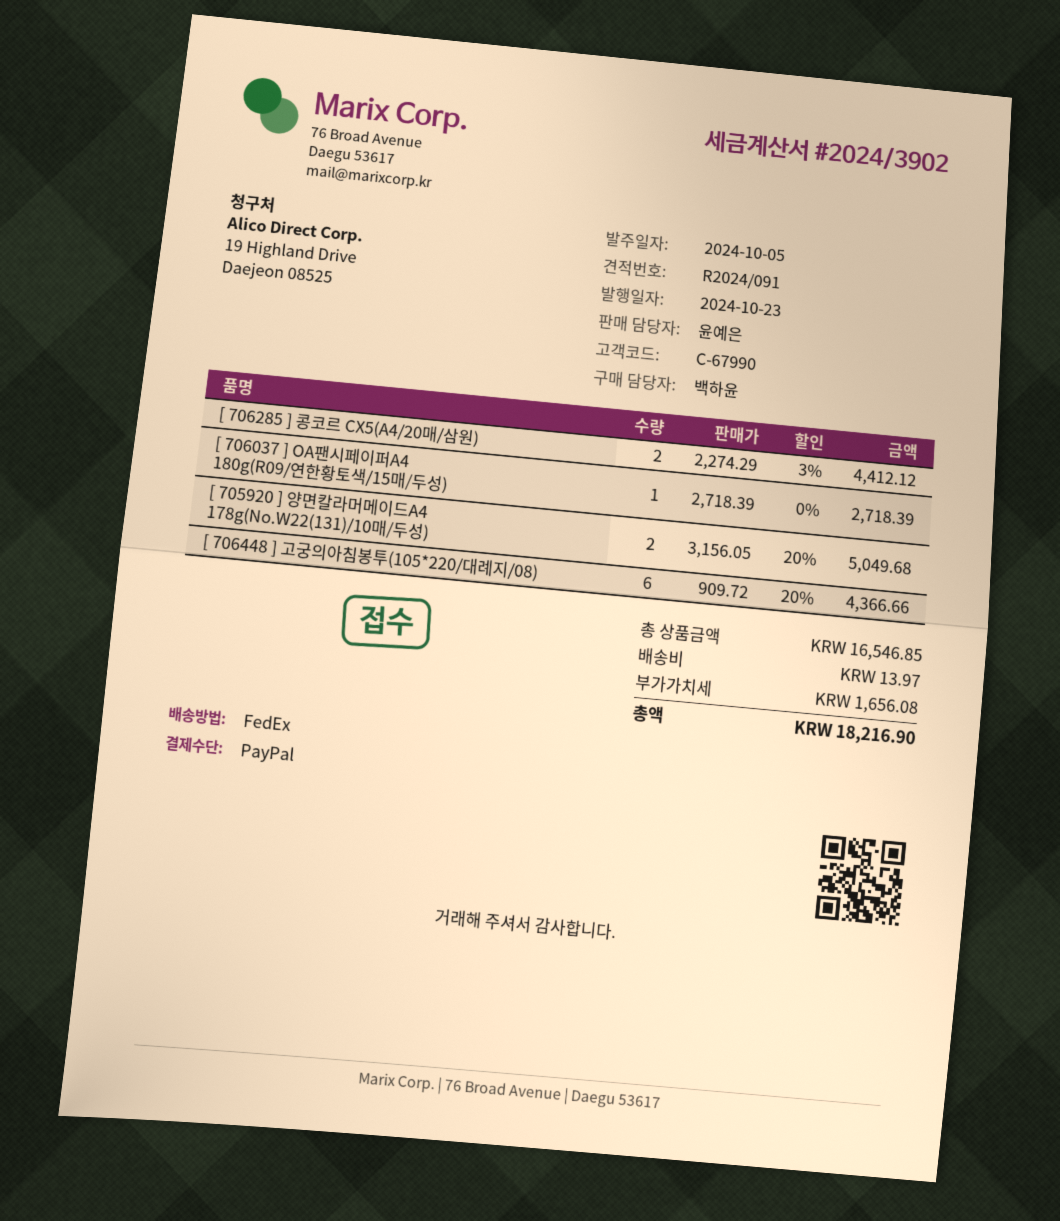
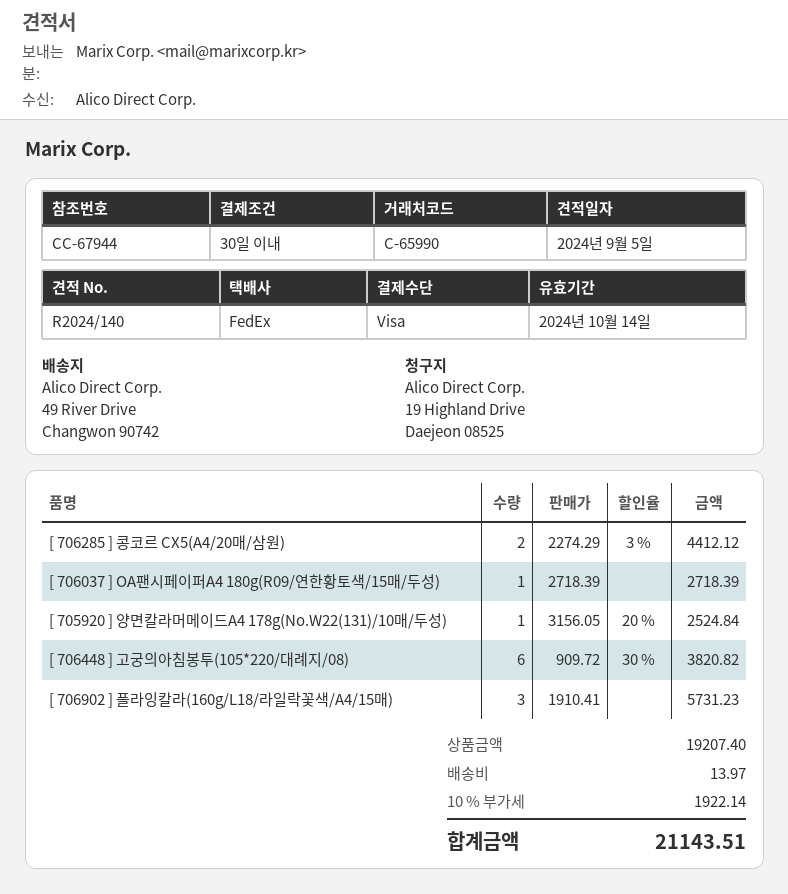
quote number: R2024/091 -> R2024/140
customer number: C-67990 -> C-65990
payment method: PayPal -> Visa
[ 705920 ] 양면칼라머메이드A4 178g(No.W22(131)/10매/두성): 2 x 3156.05 - 20% = 5049.68 -> 1 x 3156.05 - 20% = 2524.84
[ 706448 ] 고궁의아침봉투(105*220/대례지/08): 6 x 909.72 - 20% = 4366.66 -> 6 x 909.72 - 30% = 3820.82
[ 706902 ] 플라잉칼라(160g/L18/라일락꽃색/A4/15매): none -> 3 x 1910.41 = 5731.23
subtotal: 16546.85 -> 19207.40
tax: 1656.08 -> 1922.14
total: 18216.90 -> 21143.51

